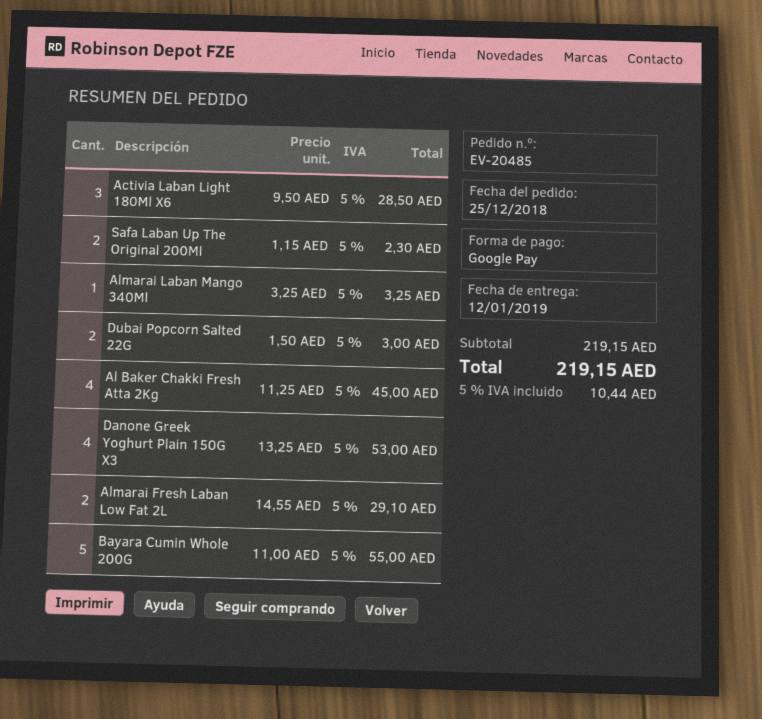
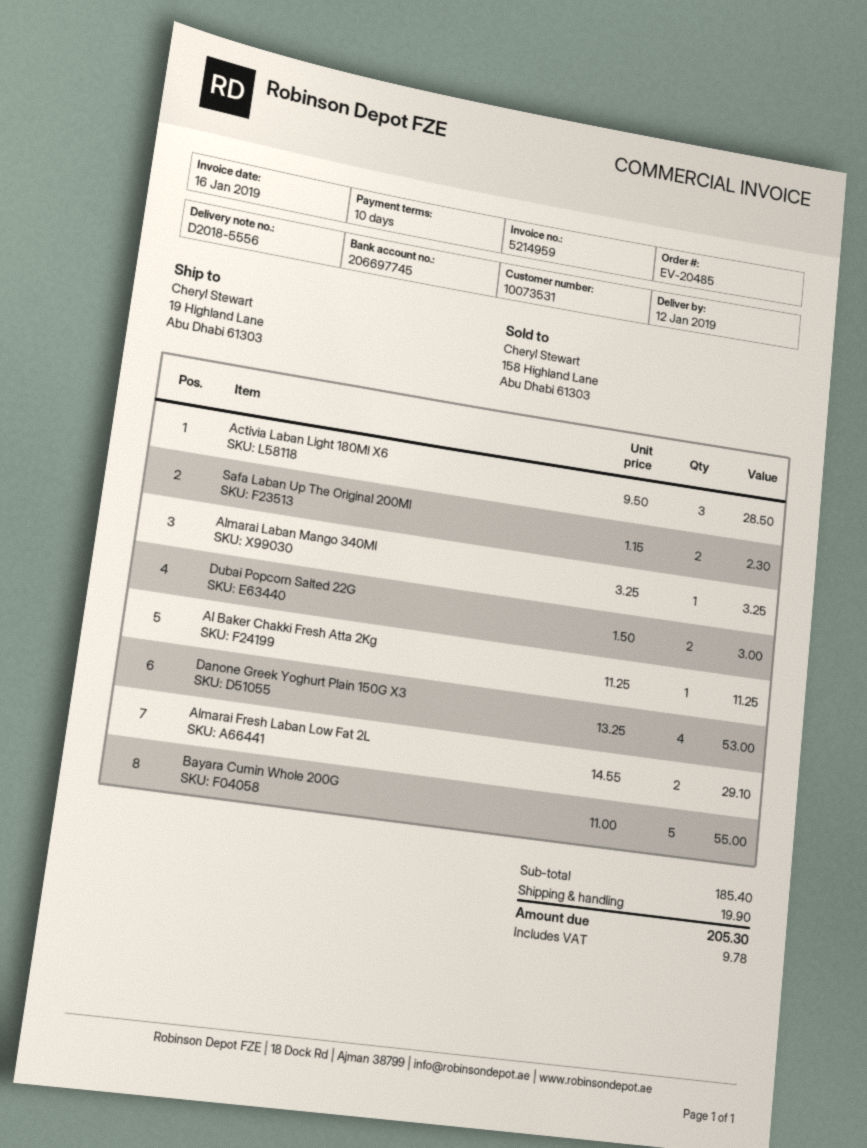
Al Baker Chakki Fresh Atta 2Kg: 4 x 11.25 = 45.00 -> 1 x 11.25 = 11.25
subtotal: 219.15 -> 185.40
shipping: none -> 19.90
tax: 10.44 -> 9.78
total: 219.15 -> 205.30

